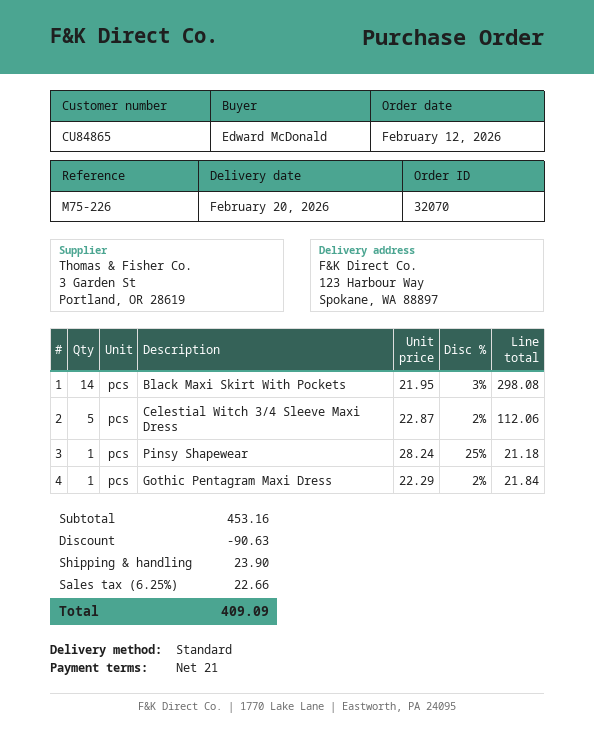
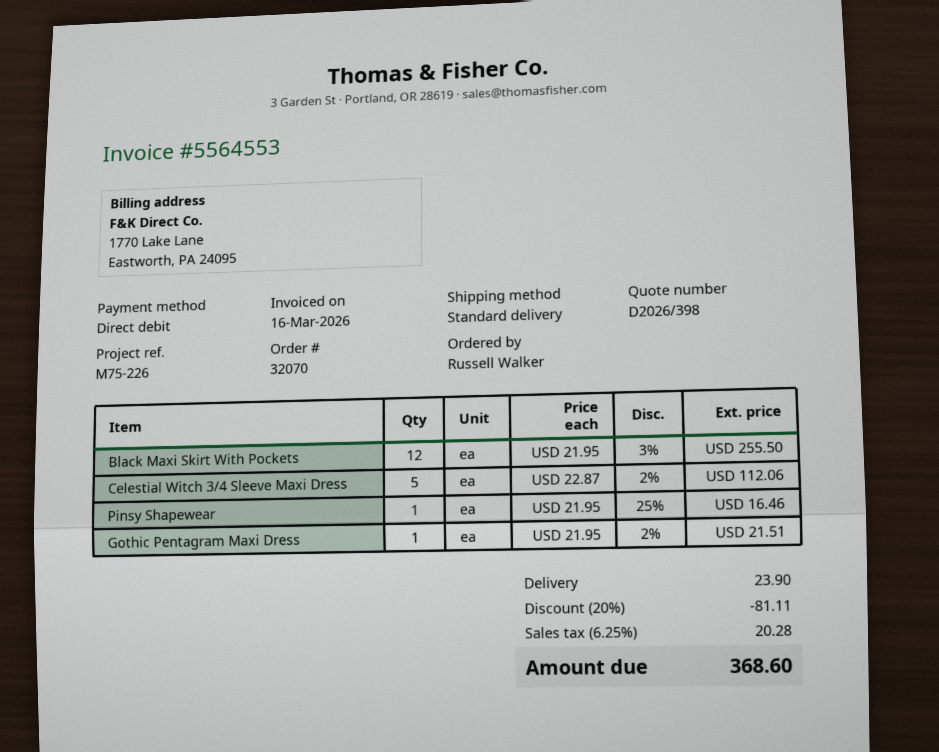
ordered by: Edward McDonald -> Russell Walker
Black Maxi Skirt With Pockets: 14 x 21.95 - 3% = 298.08 -> 12 x 21.95 - 3% = 255.50
Pinsy Shapewear: 1 x 28.24 - 25% = 21.18 -> 1 x 21.95 - 25% = 16.46
Gothic Pentagram Maxi Dress: 1 x 22.29 - 2% = 21.84 -> 1 x 21.95 - 2% = 21.51
discount: 90.63 -> 81.11
tax: 6.25% = 22.66 -> 6.25% = 20.28
total: 409.09 -> 368.60

